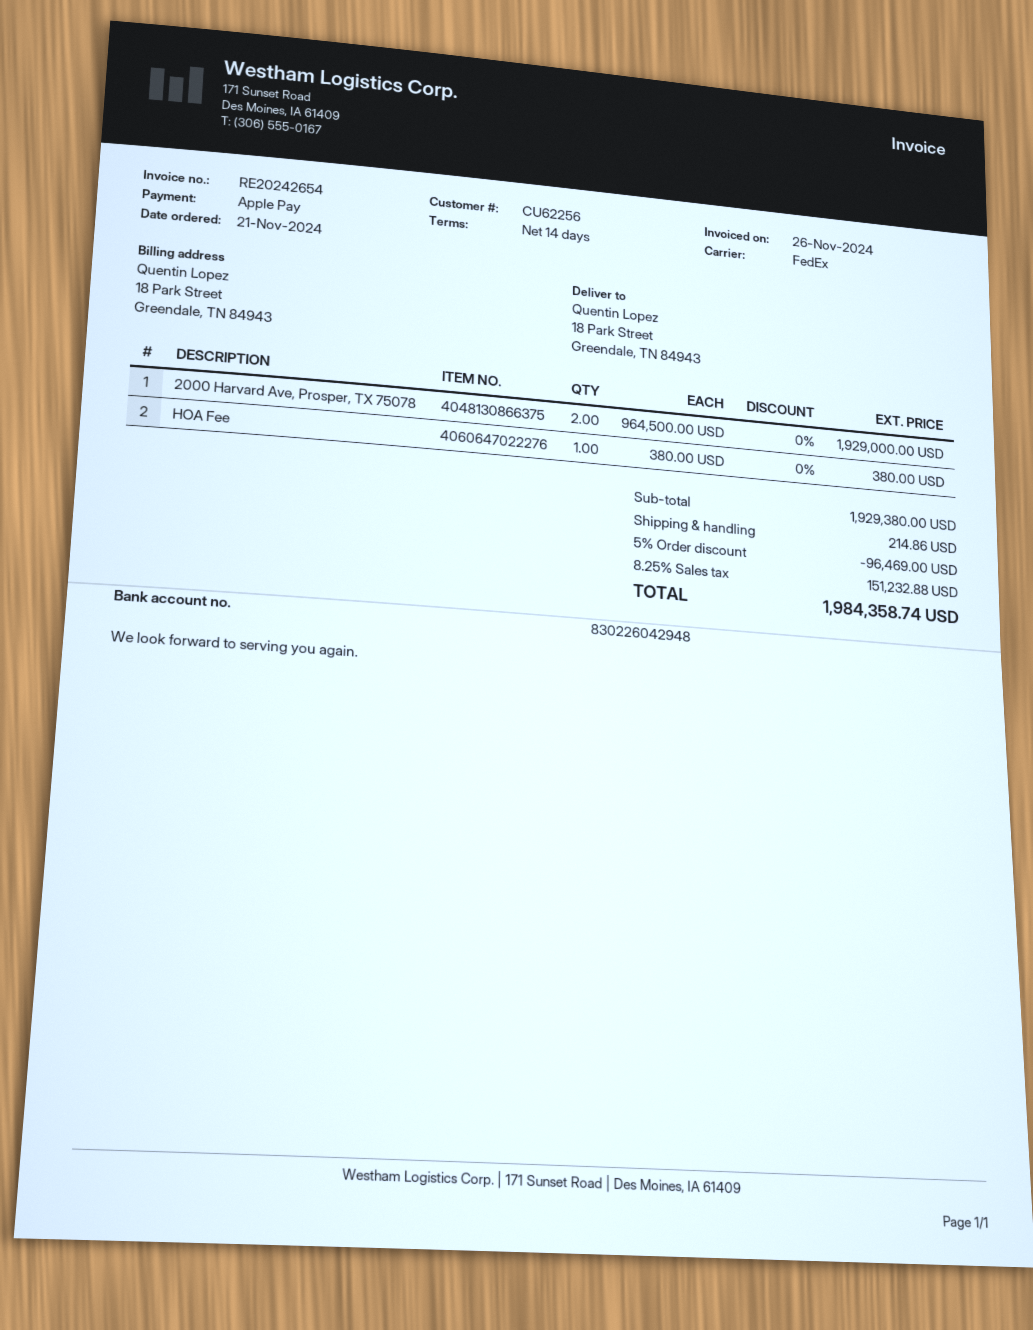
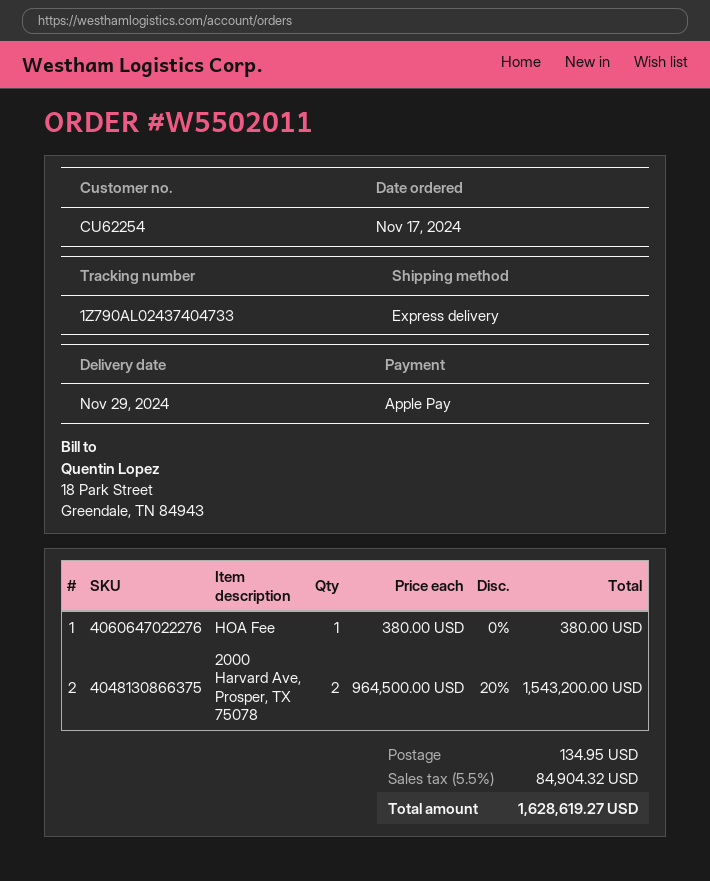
order date: 2024-11-21 -> 2024-11-17
customer number: CU62256 -> CU62254
shipping method: FedEx -> express
2000 Harvard Ave, Prosper, TX 75078: 2 x 964500.00 = 1929000.00 -> 2 x 964500.00 - 20% = 1543200.00
discount: 5% = 96469.00 -> none
shipping: 214.86 -> 134.95
tax: 8.25% = 151232.88 -> 5.5% = 84904.32
total: 1984358.74 -> 1628619.27

